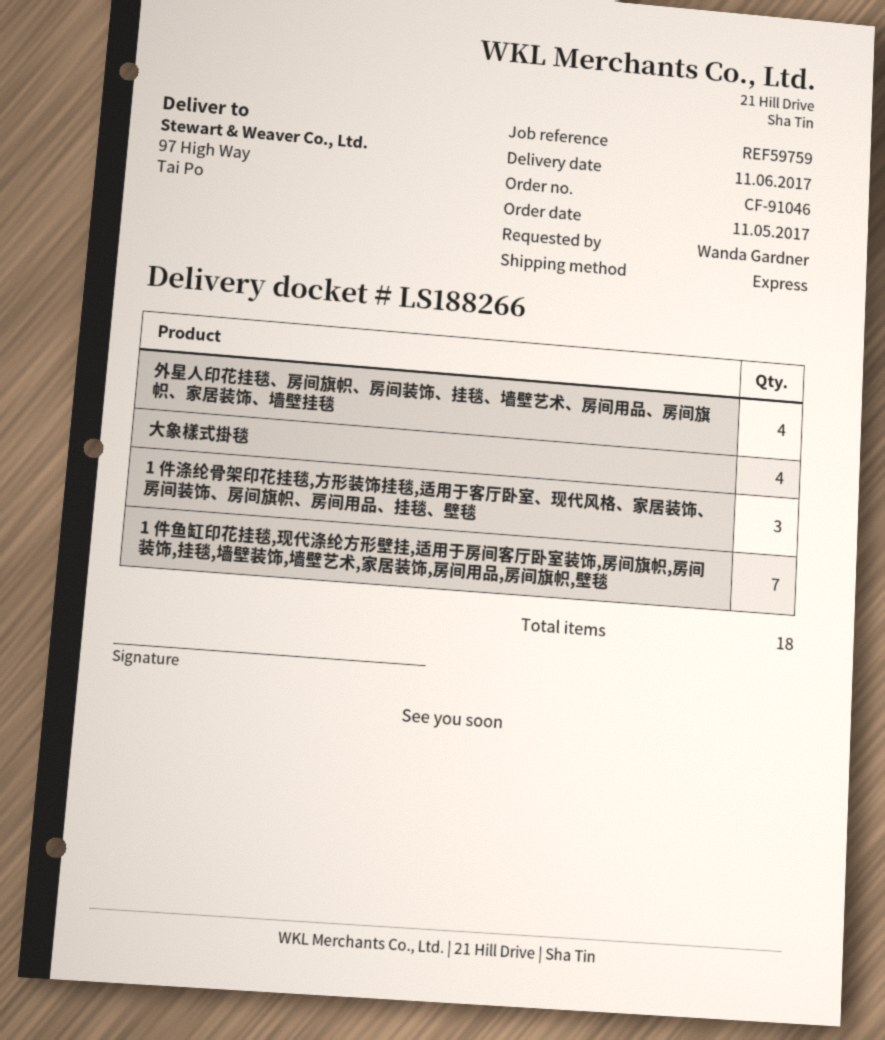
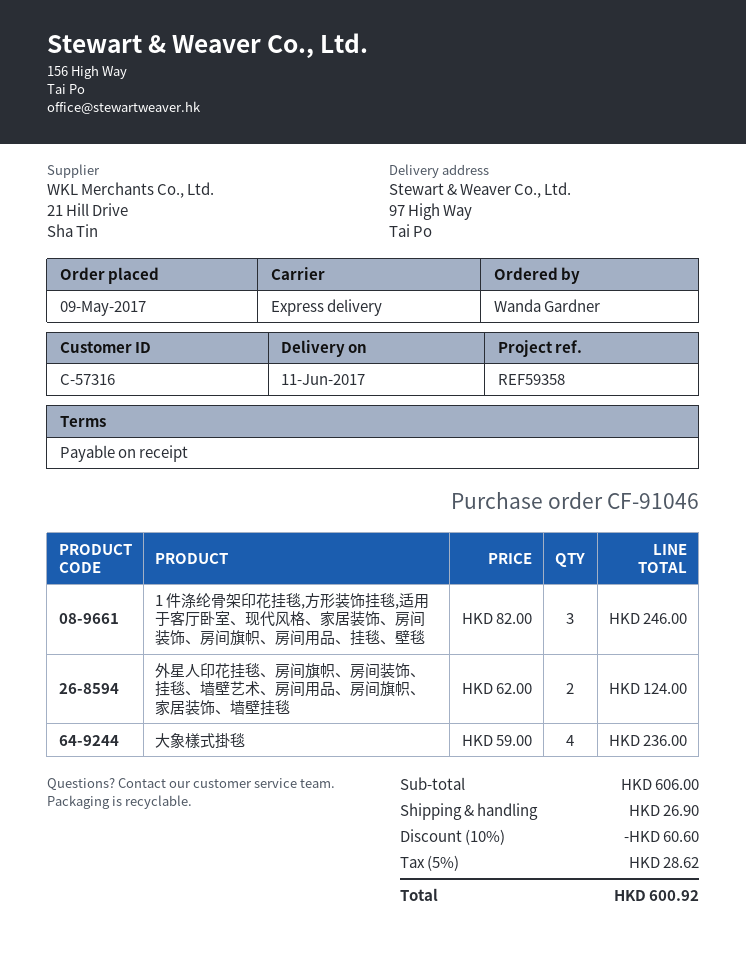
order date: 2017-05-11 -> 2017-05-09
reference: REF59759 -> REF59358
外星人印花挂毯、房间旗帜、房间装饰、挂毯、墙壁艺术、房间用品、房间旗帜、家居装饰、墙壁挂毯: 4 -> 2
1 件鱼缸印花挂毯,现代涤纶方形壁挂,适用于房间客厅卧室装饰,房间旗帜,房间装饰,挂毯,墙壁装饰,墙壁艺术,家居装饰,房间用品,房间旗帜,壁毯: 7 -> none

